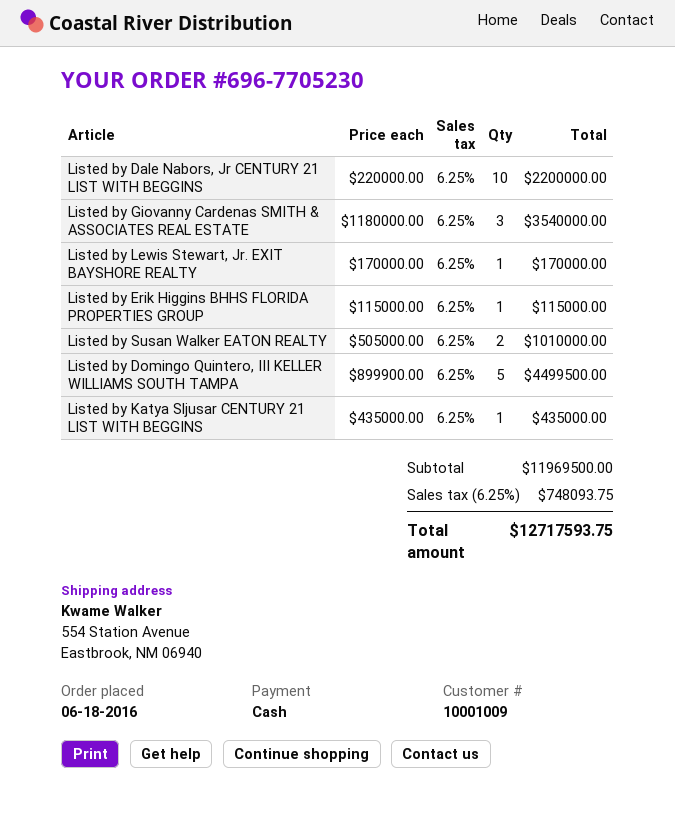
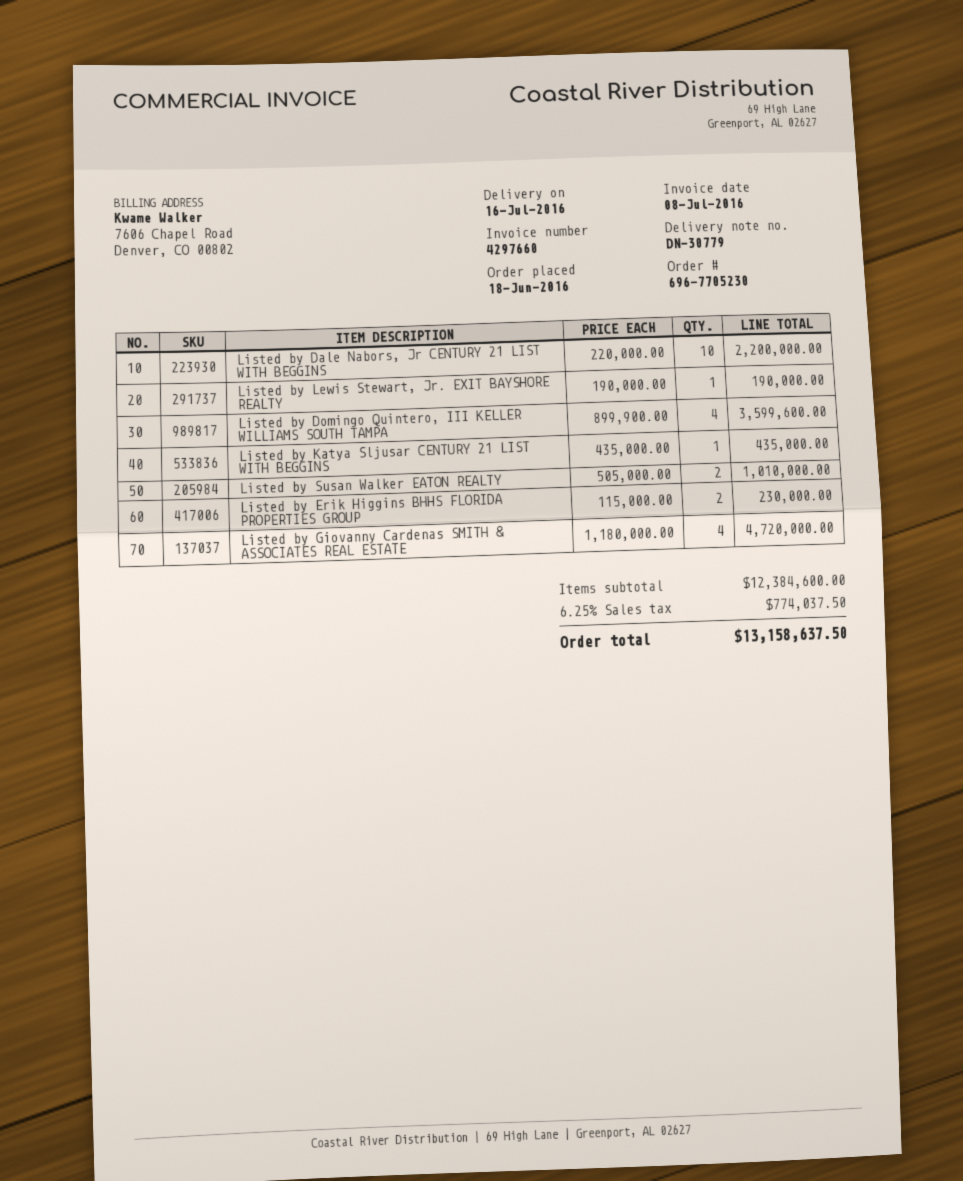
Listed by Giovanny Cardenas SMITH & ASSOCIATES REAL ESTATE: 3 x 1180000.00 = 3540000.00 -> 4 x 1180000.00 = 4720000.00
Listed by Lewis Stewart, Jr. EXIT BAYSHORE REALTY: 1 x 170000.00 = 170000.00 -> 1 x 190000.00 = 190000.00
Listed by Erik Higgins BHHS FLORIDA PROPERTIES GROUP: 1 x 115000.00 = 115000.00 -> 2 x 115000.00 = 230000.00
Listed by Domingo Quintero, III KELLER WILLIAMS SOUTH TAMPA: 5 x 899900.00 = 4499500.00 -> 4 x 899900.00 = 3599600.00
subtotal: 11969500.00 -> 12384600.00
tax: 6.25% = 748093.75 -> 6.25% = 774037.50
total: 12717593.75 -> 13158637.50

